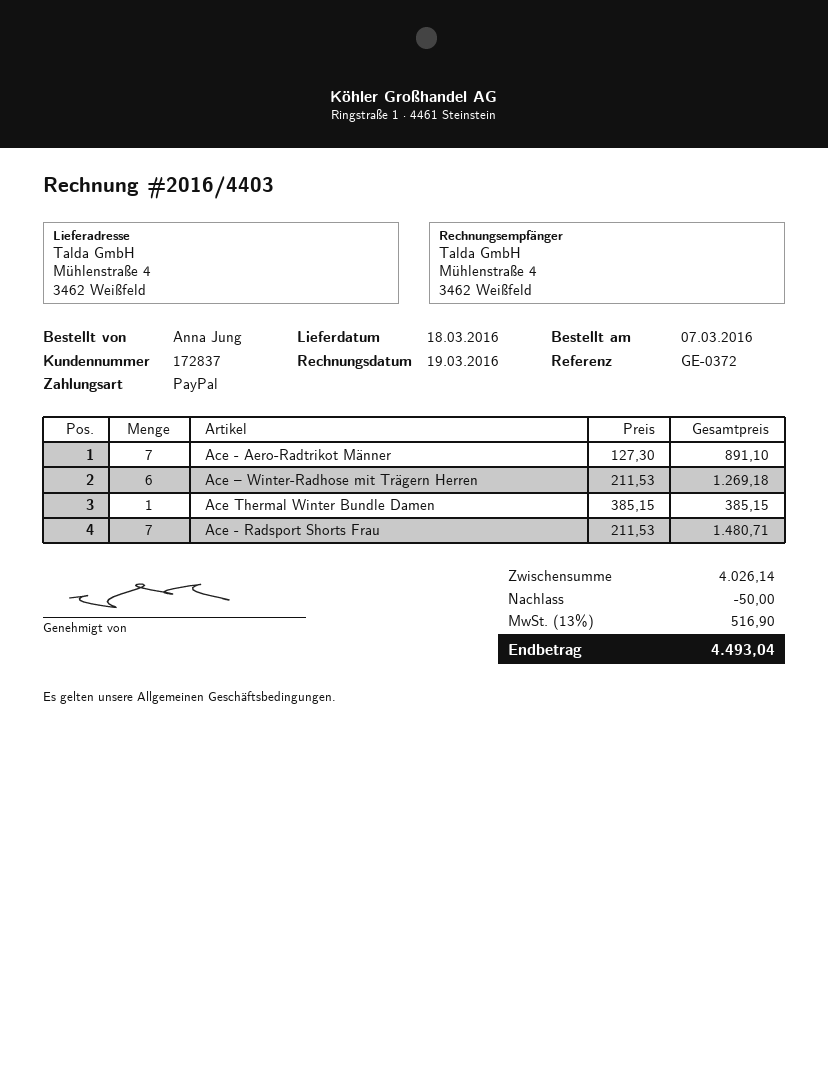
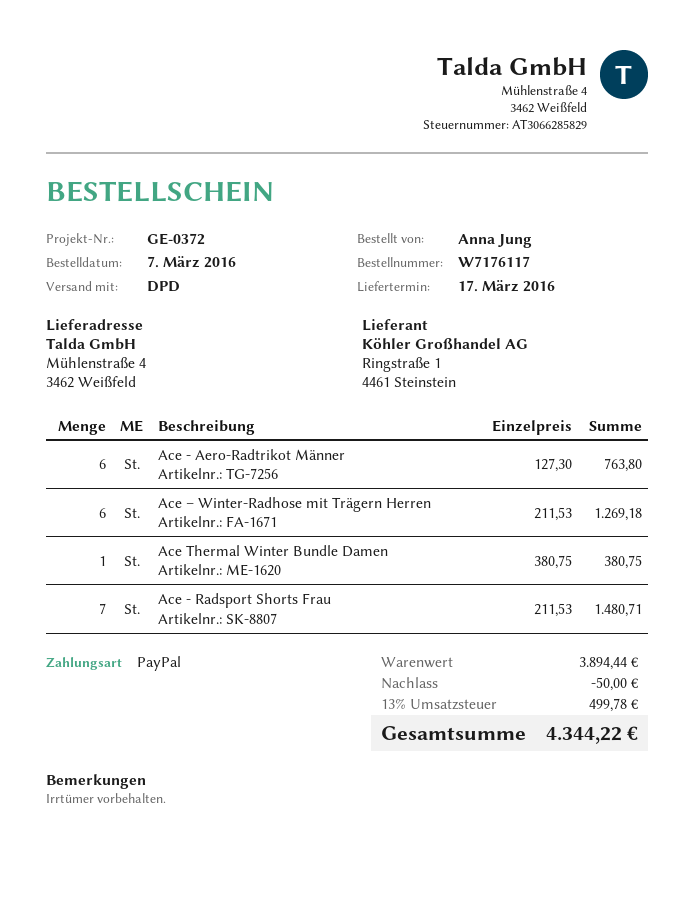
delivery date: 2016-03-18 -> 2016-03-17
Ace - Aero-Radtrikot Männer: 7 x 127.30 = 891.10 -> 6 x 127.30 = 763.80
Ace Thermal Winter Bundle Damen: 1 x 385.15 = 385.15 -> 1 x 380.75 = 380.75
subtotal: 4026.14 -> 3894.44
tax: 13% = 516.90 -> 13% = 499.78
total: 4493.04 -> 4344.22

